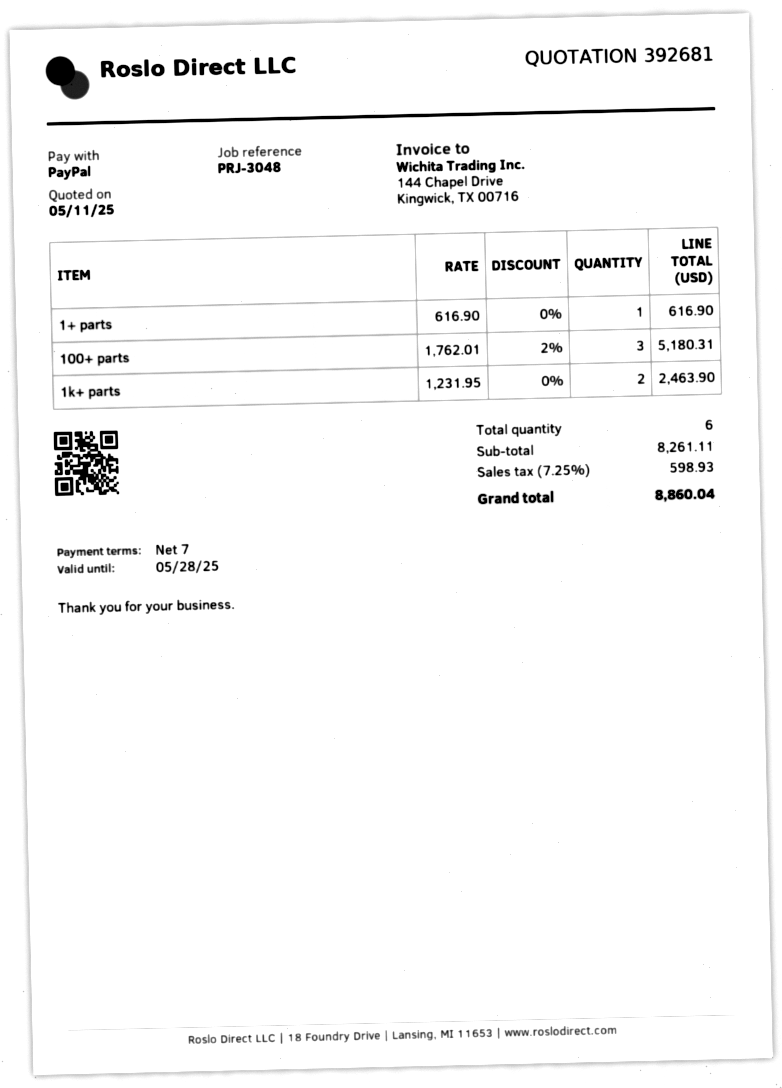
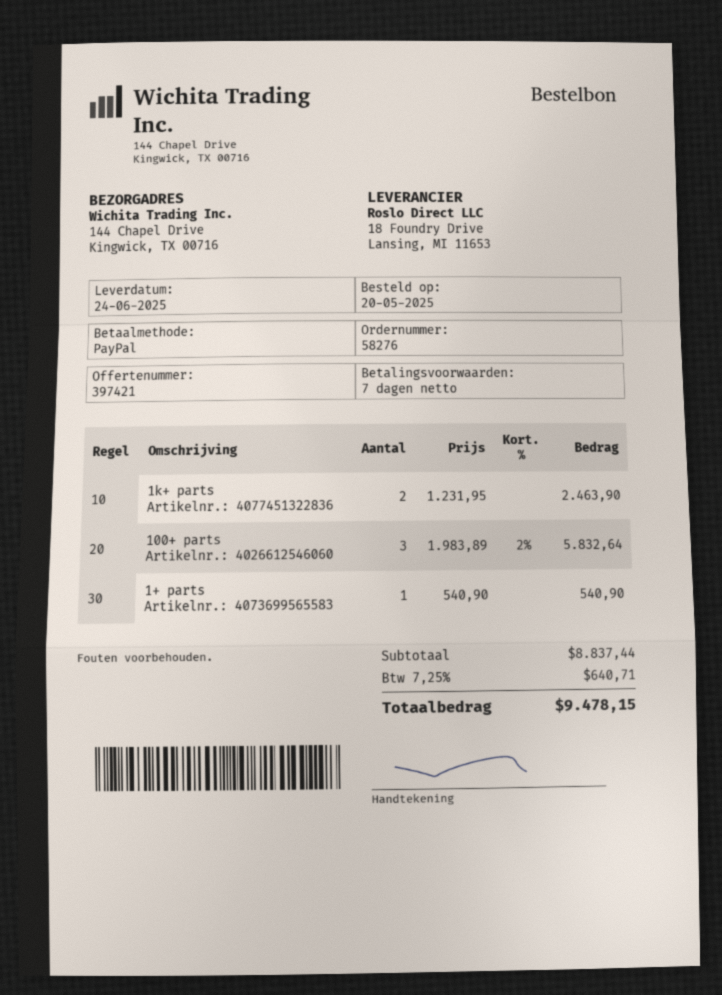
quote number: 392681 -> 397421
1+ parts: 1 x 616.90 = 616.90 -> 1 x 540.90 = 540.90
100+ parts: 3 x 1762.01 - 2% = 5180.31 -> 3 x 1983.89 - 2% = 5832.64
subtotal: 8261.11 -> 8837.44
tax: 7.25% = 598.93 -> 7.25% = 640.71
total: 8860.04 -> 9478.15

